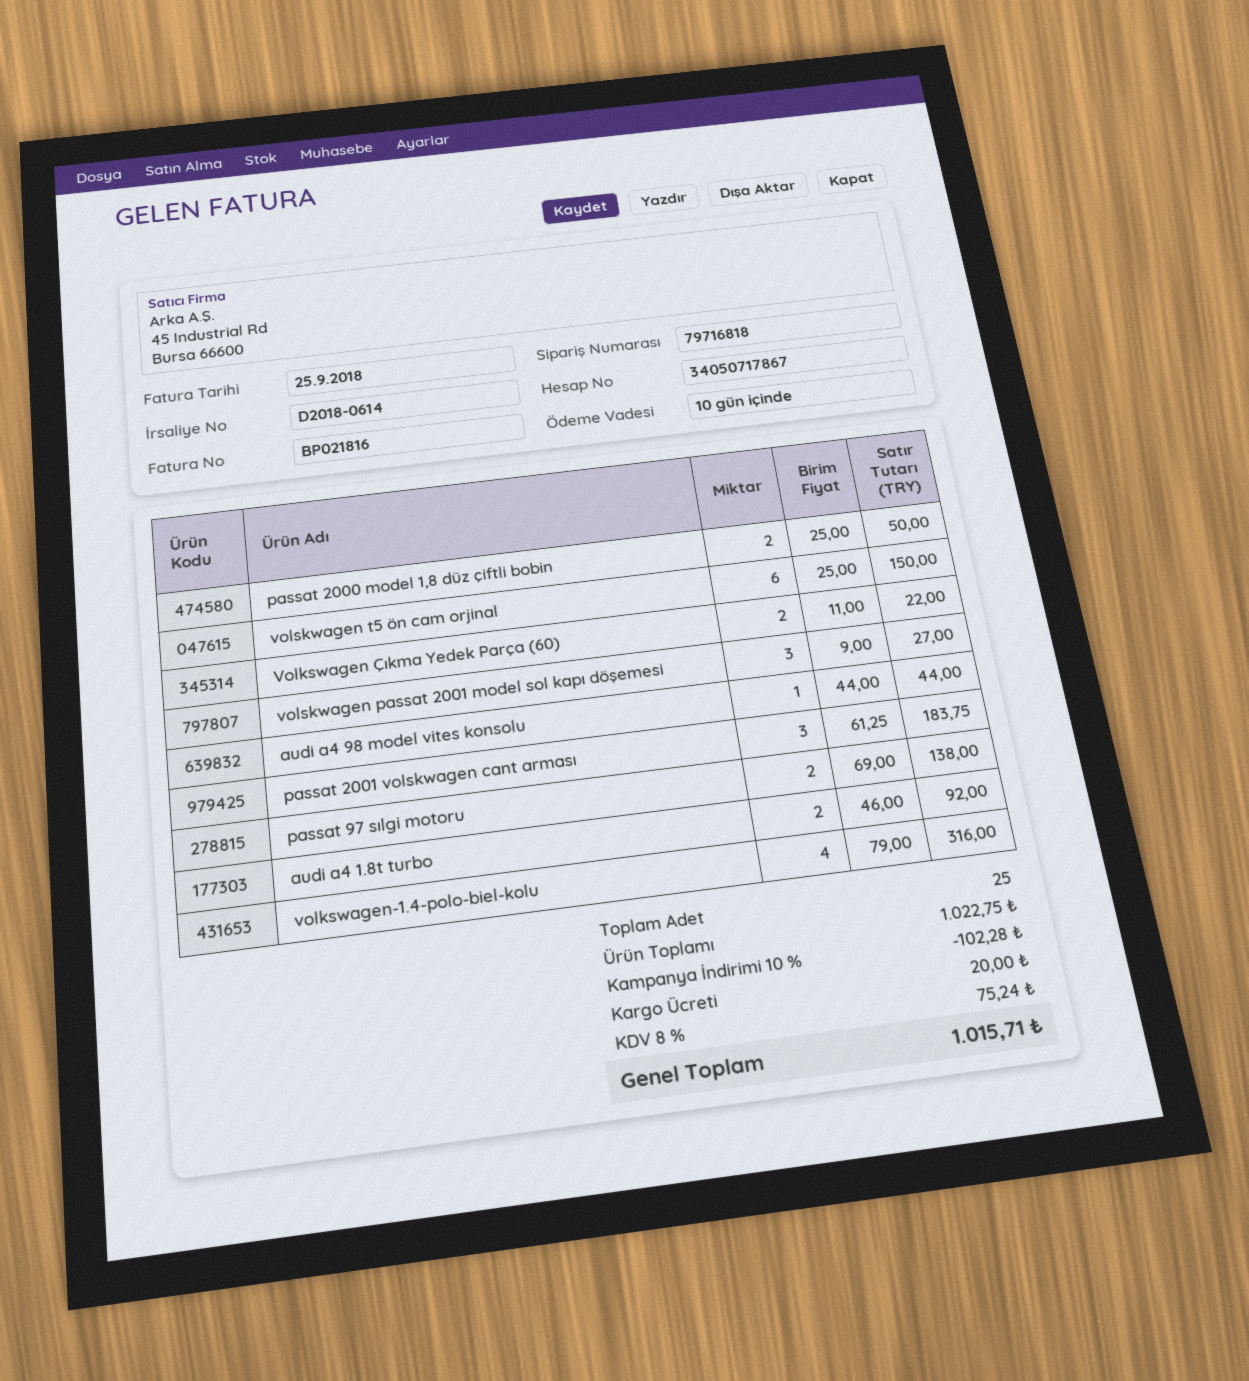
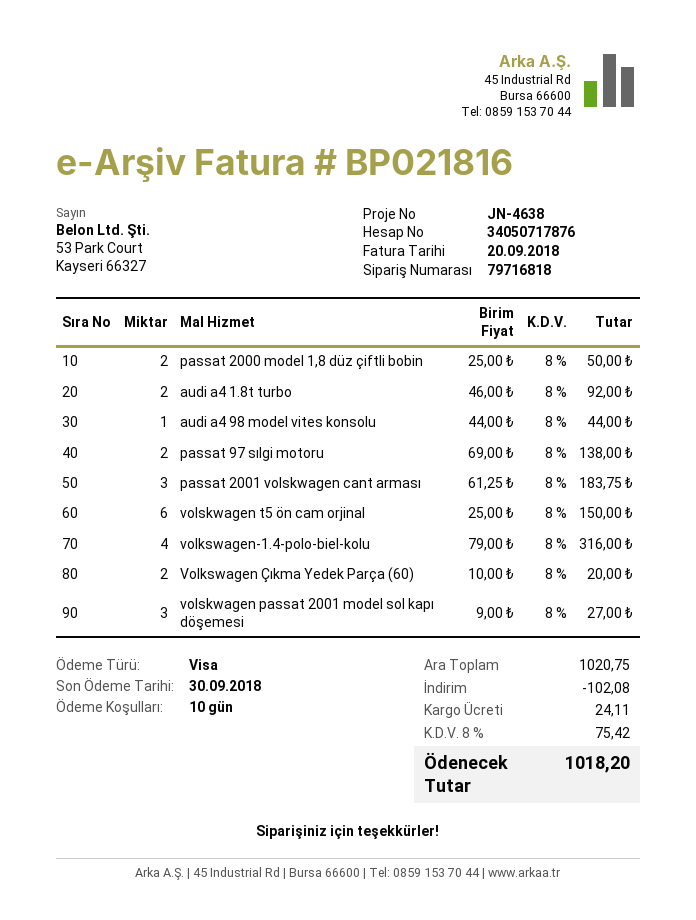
invoice date: 2018-09-25 -> 2018-09-20
bank account: 34050717867 -> 34050717876
Volkswagen Çıkma Yedek Parça (60): 2 x 11.00 = 22.00 -> 2 x 10.00 = 20.00
subtotal: 1022.75 -> 1020.75
discount: 102.28 -> 102.08
shipping: 20.00 -> 24.11
tax: 8% = 75.24 -> 8% = 75.42
total: 1015.71 -> 1018.20

